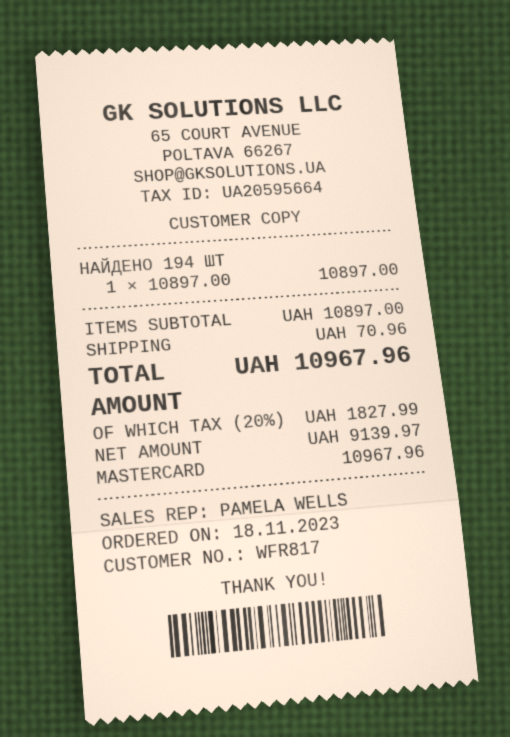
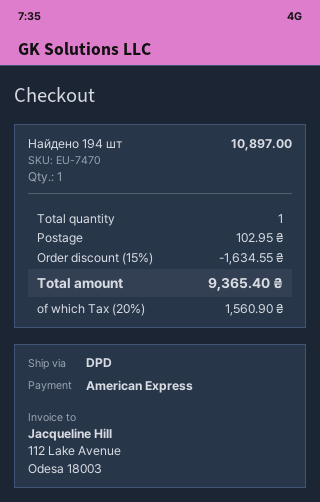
payment method: Mastercard -> American Express
discount: none -> 15% = 1634.55
shipping: 70.96 -> 102.95
tax: 20% = 1827.99 -> 20% = 1560.90
total: 10967.96 -> 9365.40

